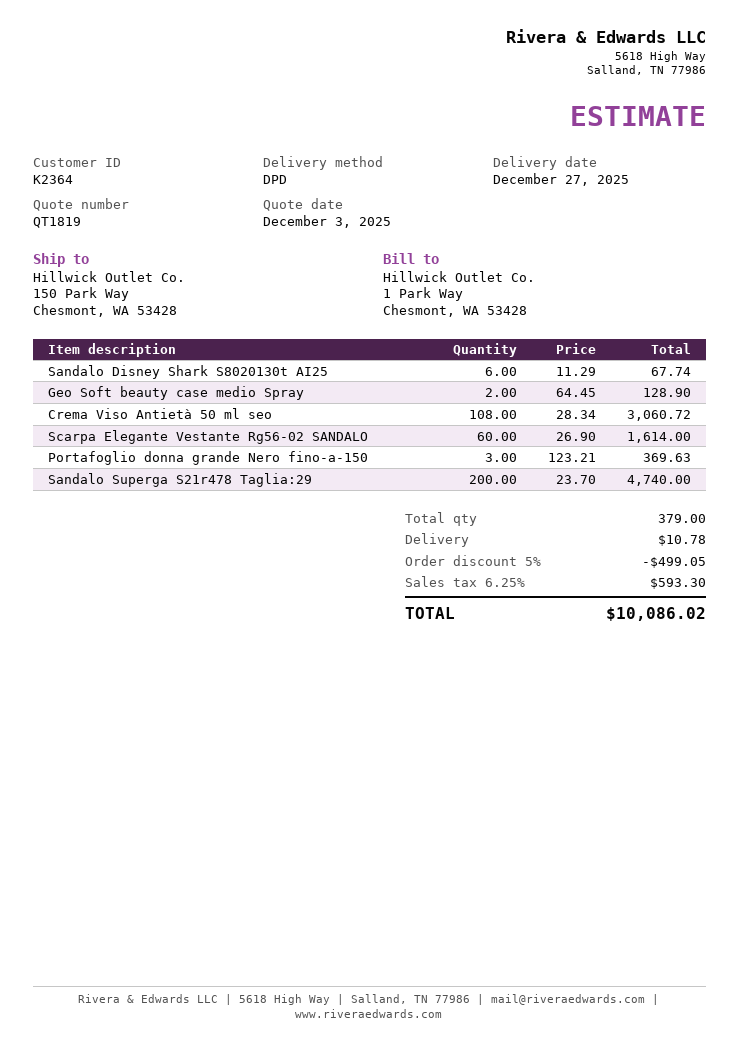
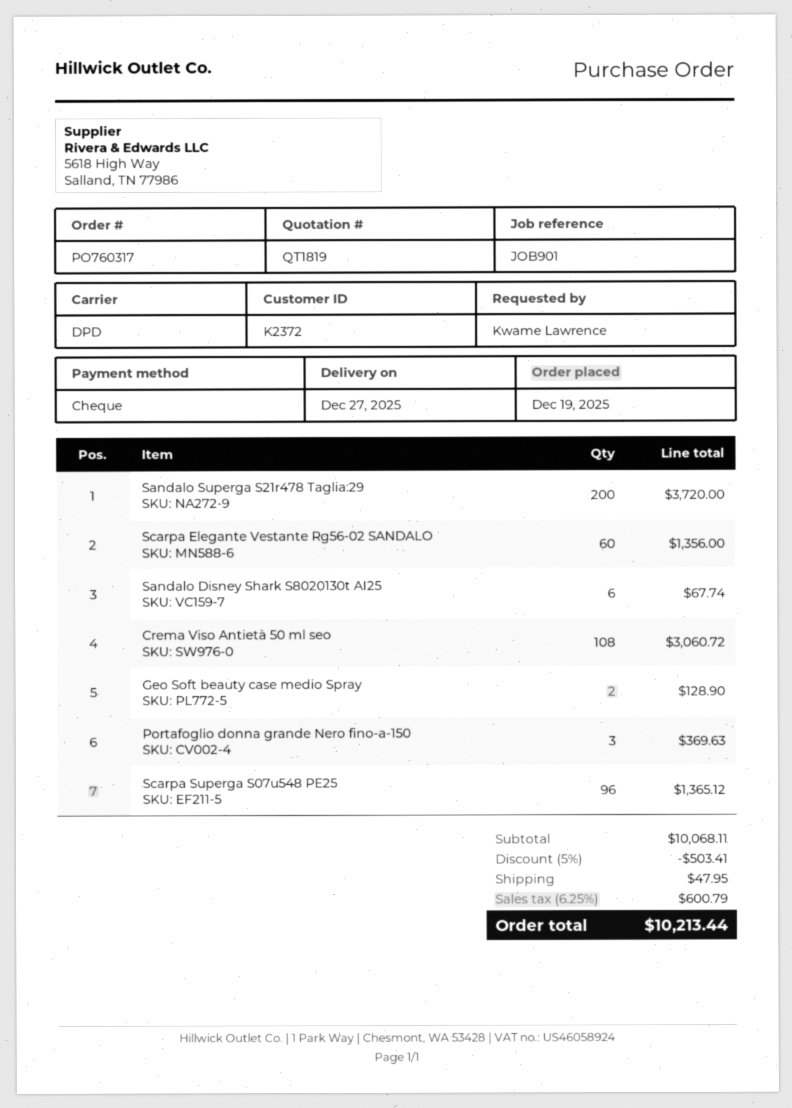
customer number: K2364 -> K2372
Scarpa Elegante Vestante Rg56-02 SANDALO: 60 for 1614.00 -> 60 for 1356.00
Sandalo Superga S21r478 Taglia:29: 200 for 4740.00 -> 200 for 3720.00
Scarpa Superga S07u548 PE25: none -> 96 for 1365.12
discount: 5% = 499.05 -> 5% = 503.41
shipping: 10.78 -> 47.95
tax: 6.25% = 593.30 -> 6.25% = 600.79
total: 10086.02 -> 10213.44

